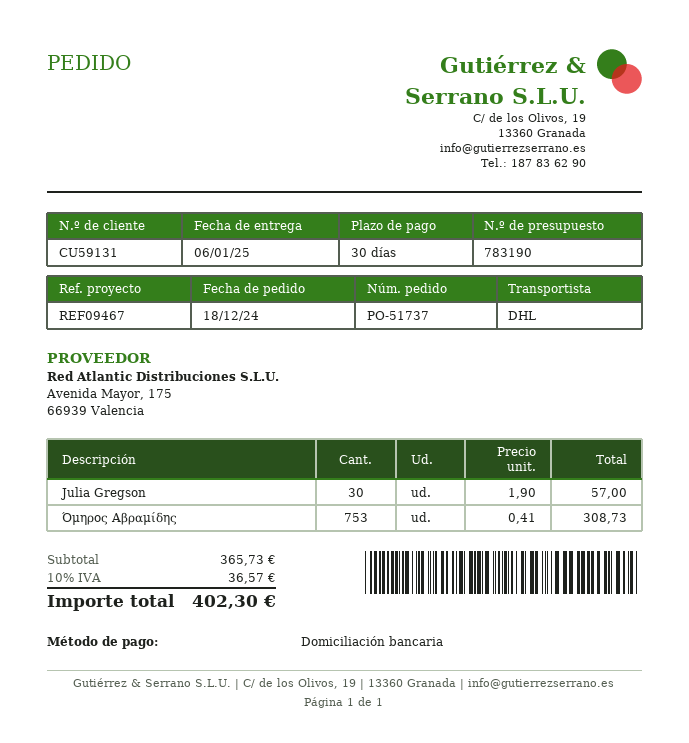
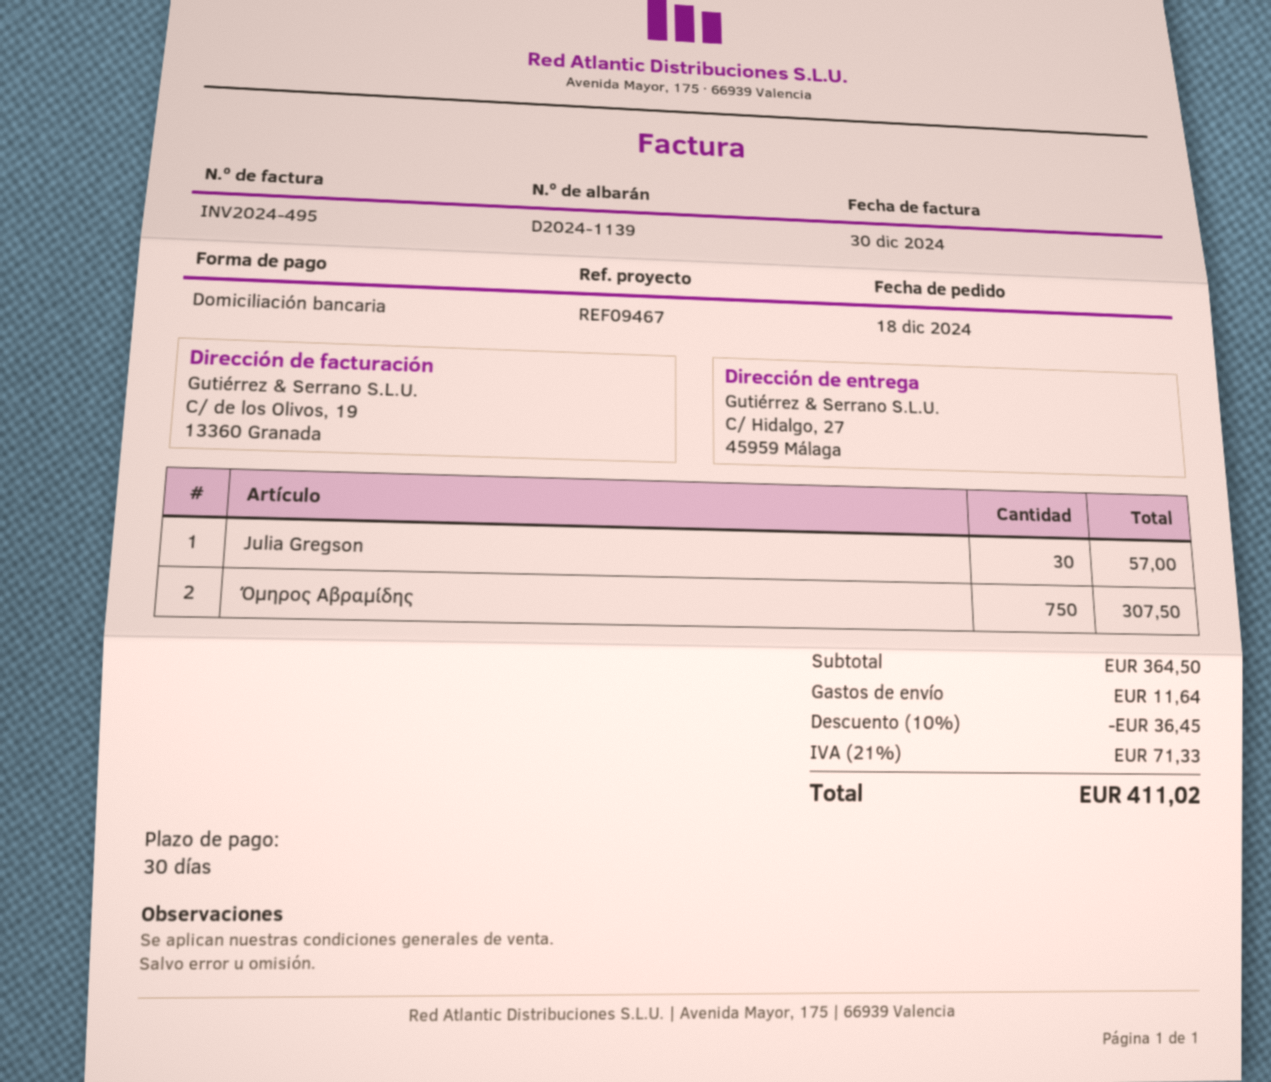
Όμηρος Αβραμίδης: 753 for 308.73 -> 750 for 307.50
subtotal: 365.73 -> 364.50
discount: none -> 10% = 36.45
shipping: none -> 11.64
tax: 10% = 36.57 -> 21% = 71.33
total: 402.30 -> 411.02

